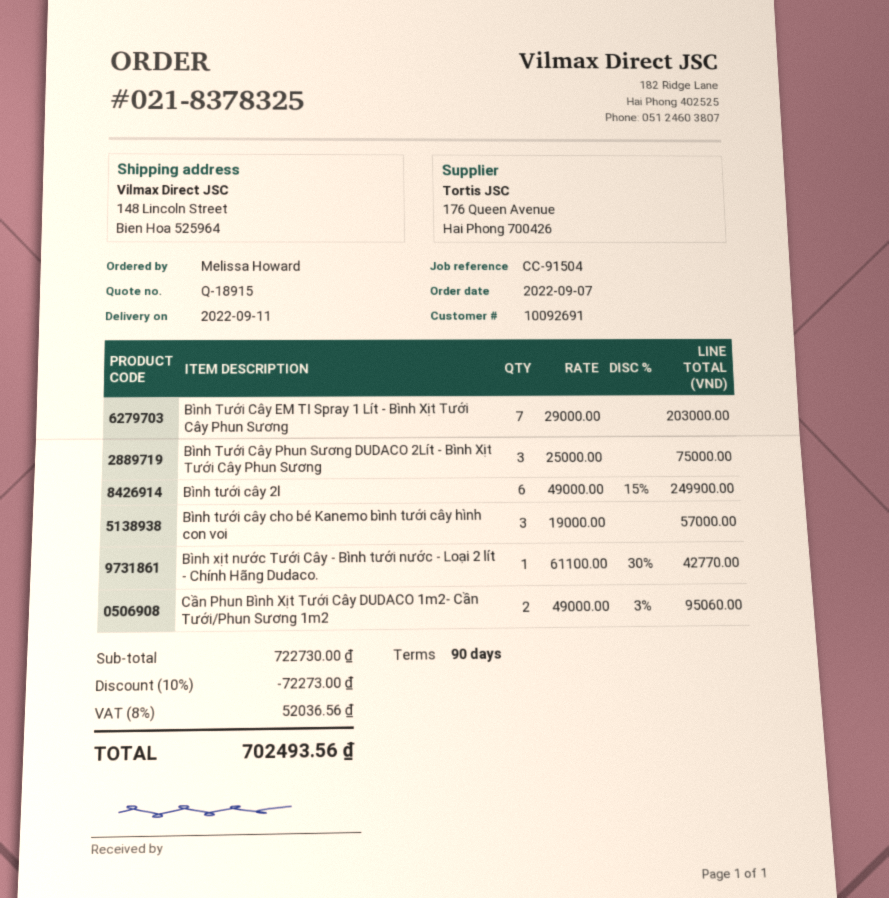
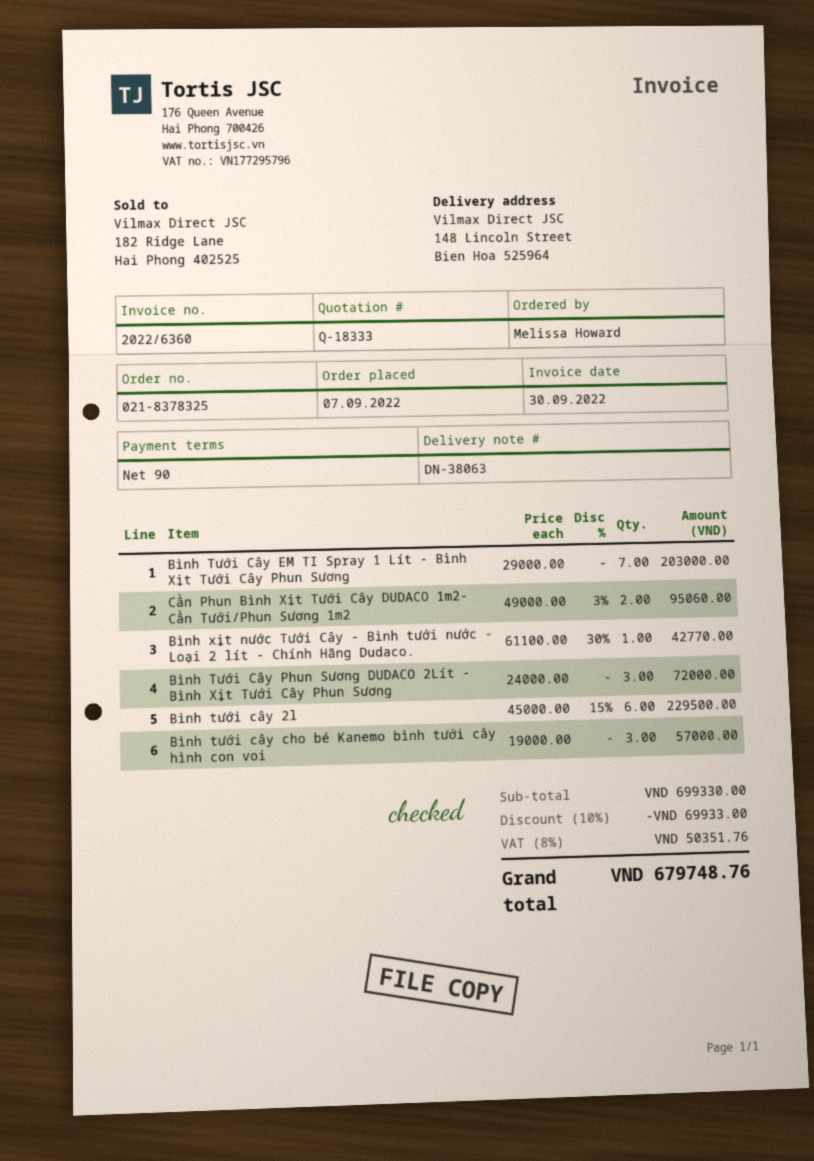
quote number: Q-18915 -> Q-18333
Bình Tưới Cây Phun Sương DUDACO 2Lít - Bình Xịt Tưới Cây Phun Sương: 3 x 25000.00 = 75000.00 -> 3 x 24000.00 = 72000.00
Bình tưới cây 2l: 6 x 49000.00 - 15% = 249900.00 -> 6 x 45000.00 - 15% = 229500.00
subtotal: 722730.00 -> 699330.00
discount: 10% = 72273.00 -> 10% = 69933.00
tax: 8% = 52036.56 -> 8% = 50351.76
total: 702493.56 -> 679748.76

